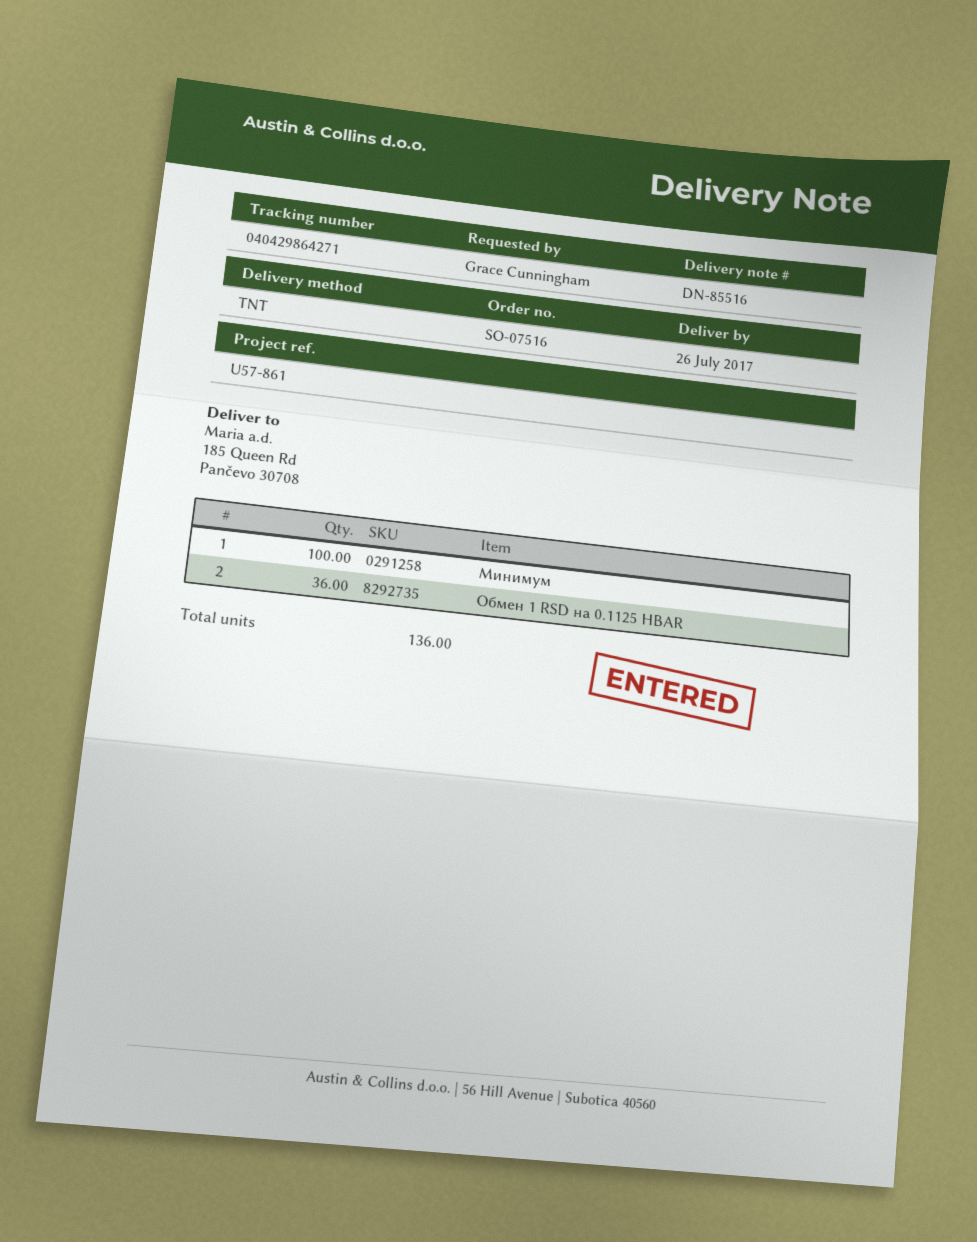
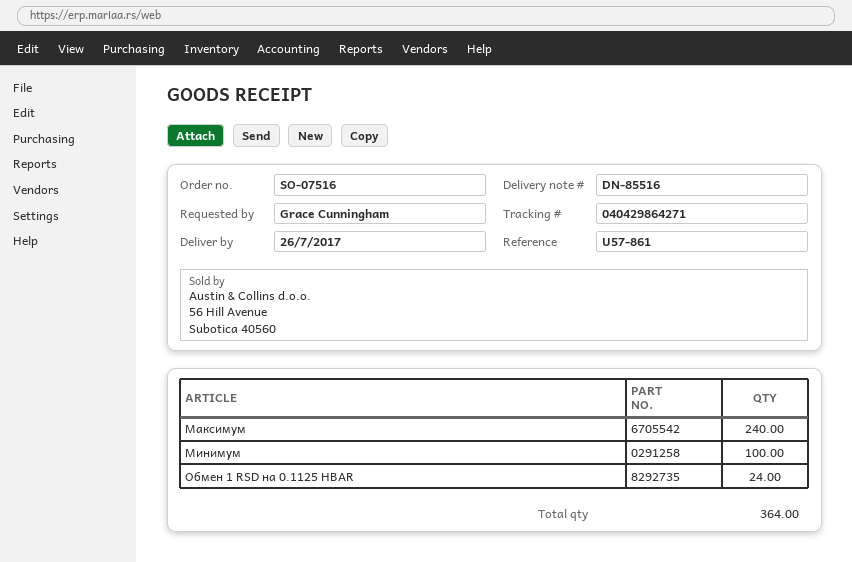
Обмен 1 RSD на 0.1125 HBAR: 36 -> 24
Максимум: none -> 240
total quantity: 136 -> 364

